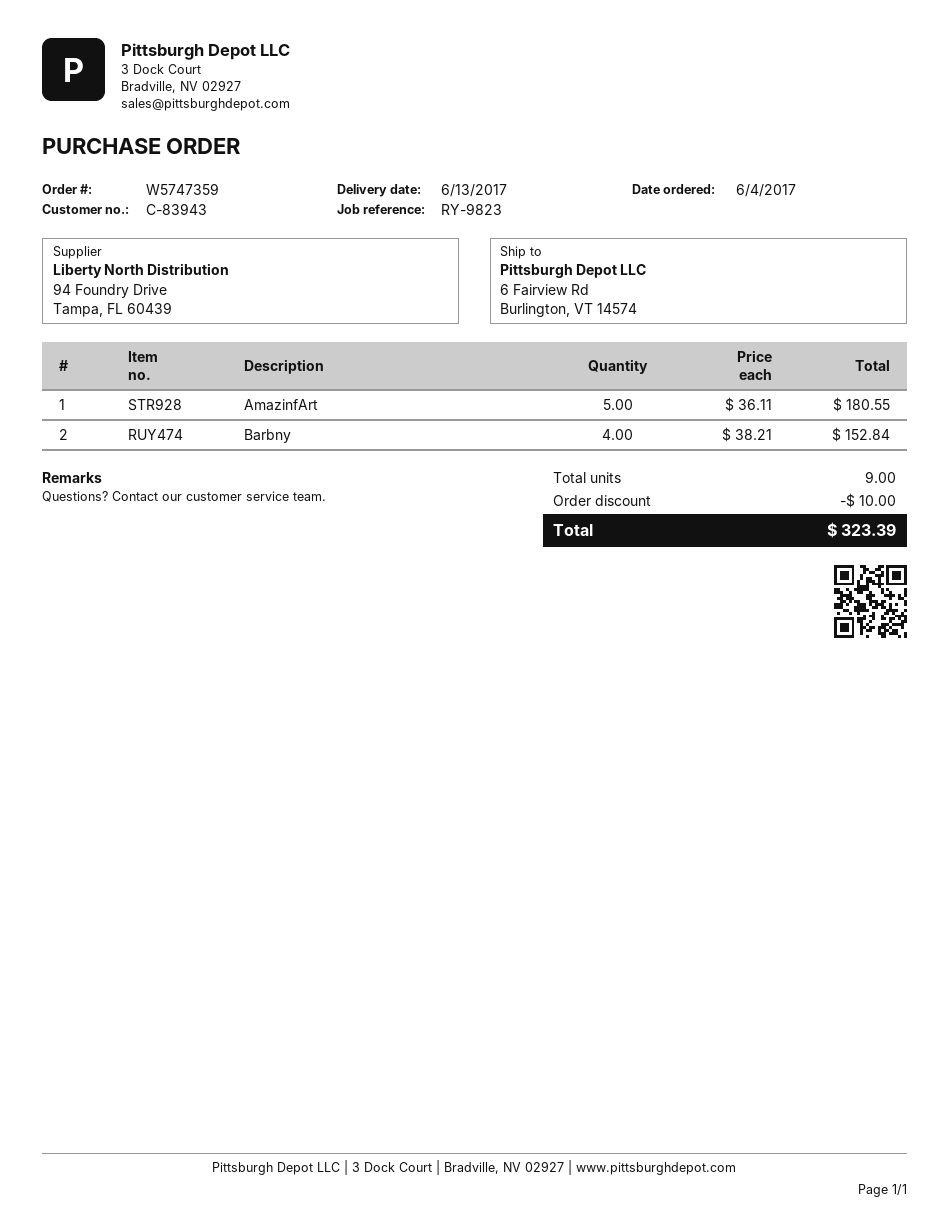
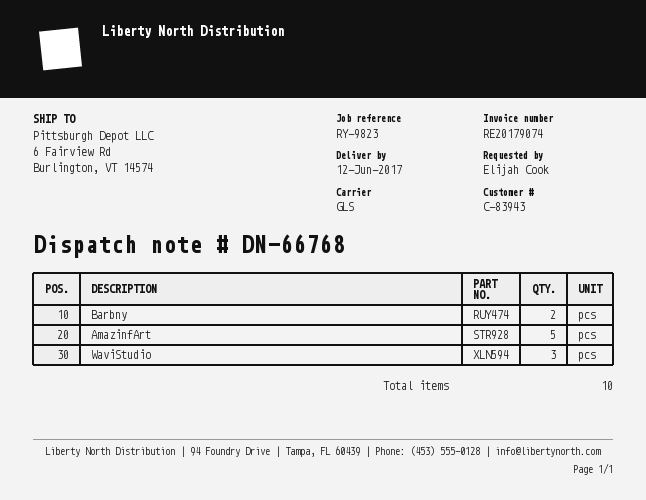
delivery date: 2017-06-13 -> 2017-06-12
Barbny: 4 -> 2
WaviStudio: none -> 3
total quantity: 9 -> 10

